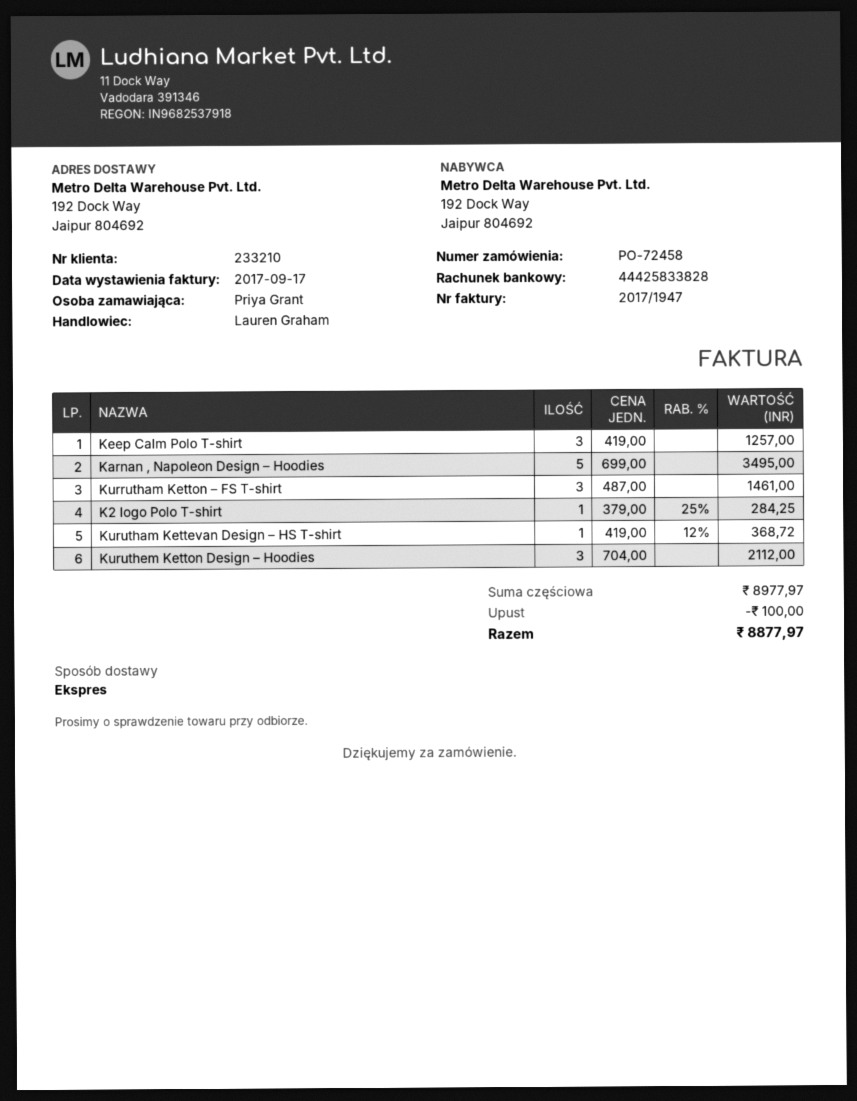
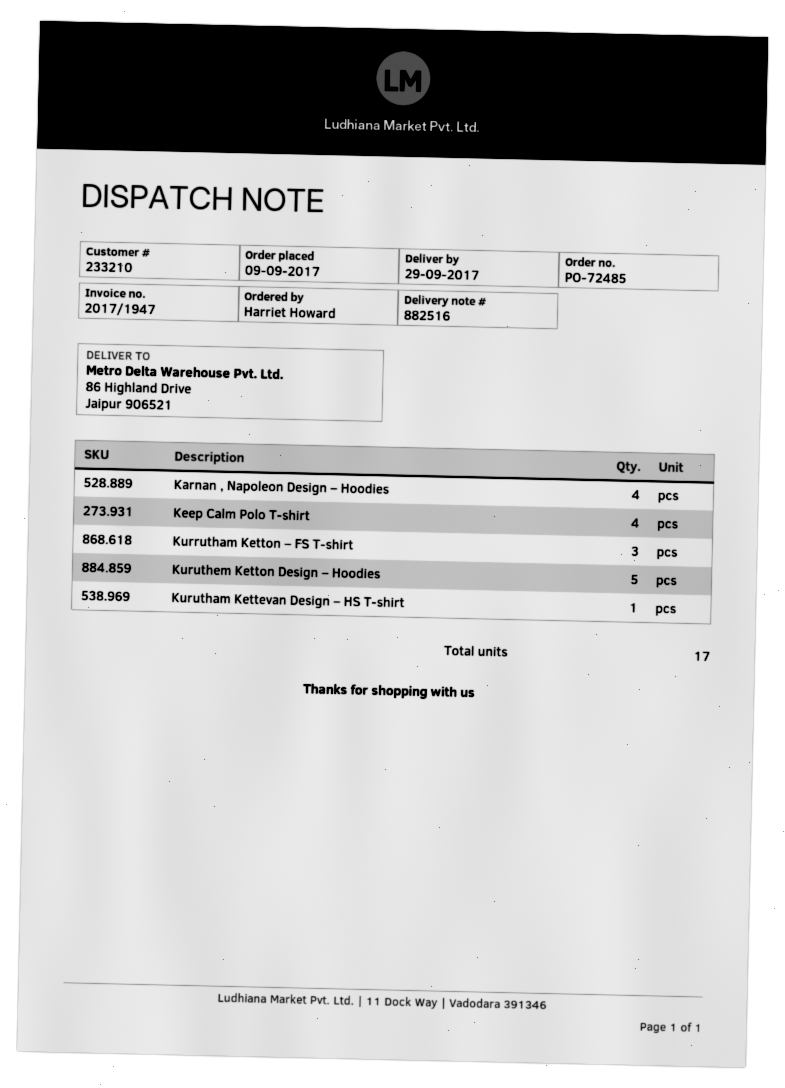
order number: PO-72458 -> PO-72485
ordered by: Priya Grant -> Harriet Howard
ship to: 192 Dock Way, Jaipur 804692 -> 86 Highland Drive, Jaipur 906521
Keep Calm Polo T-shirt: 3 -> 4
Karnan , Napoleon Design – Hoodies: 5 -> 4
K2 logo Polo T-shirt: 1 -> none
Kuruthem Ketton Design – Hoodies: 3 -> 5

